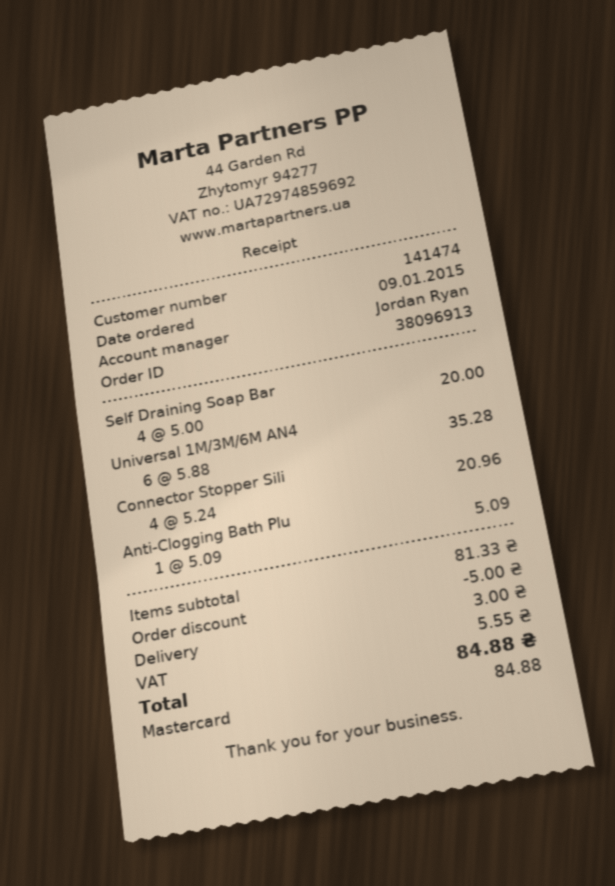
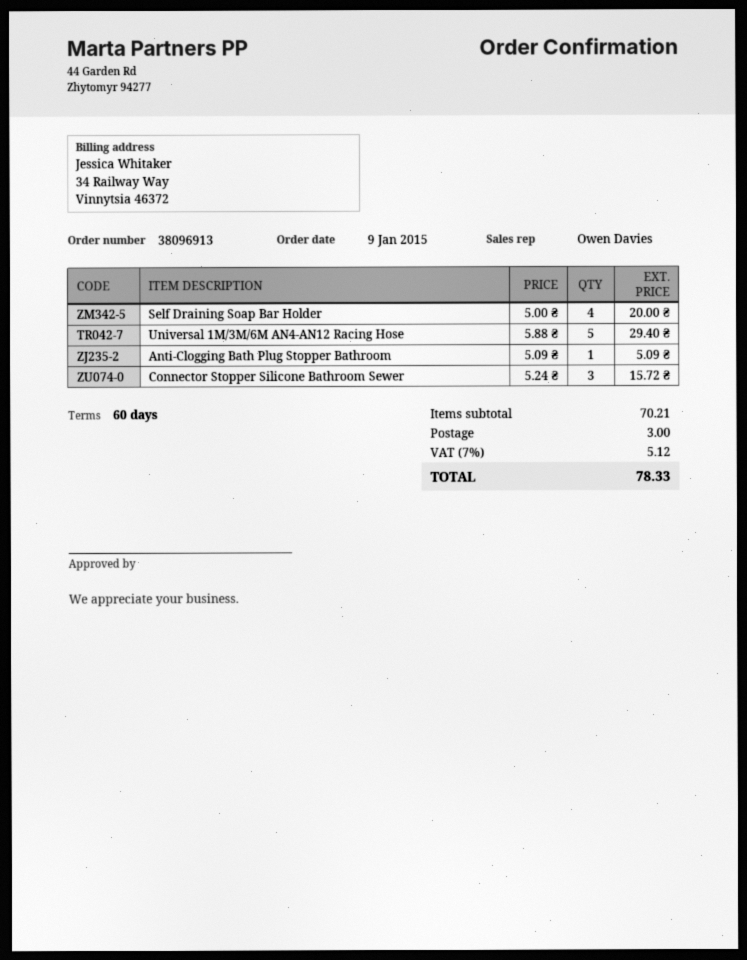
sales rep: Jordan Ryan -> Owen Davies
Universal 1M/3M/6M AN4: 6 x 5.88 = 35.28 -> 5 x 5.88 = 29.40
Connector Stopper Sili: 4 x 5.24 = 20.96 -> 3 x 5.24 = 15.72
subtotal: 81.33 -> 70.21
discount: 5.00 -> none
tax: 5.55 -> 5.12
total: 84.88 -> 78.33

